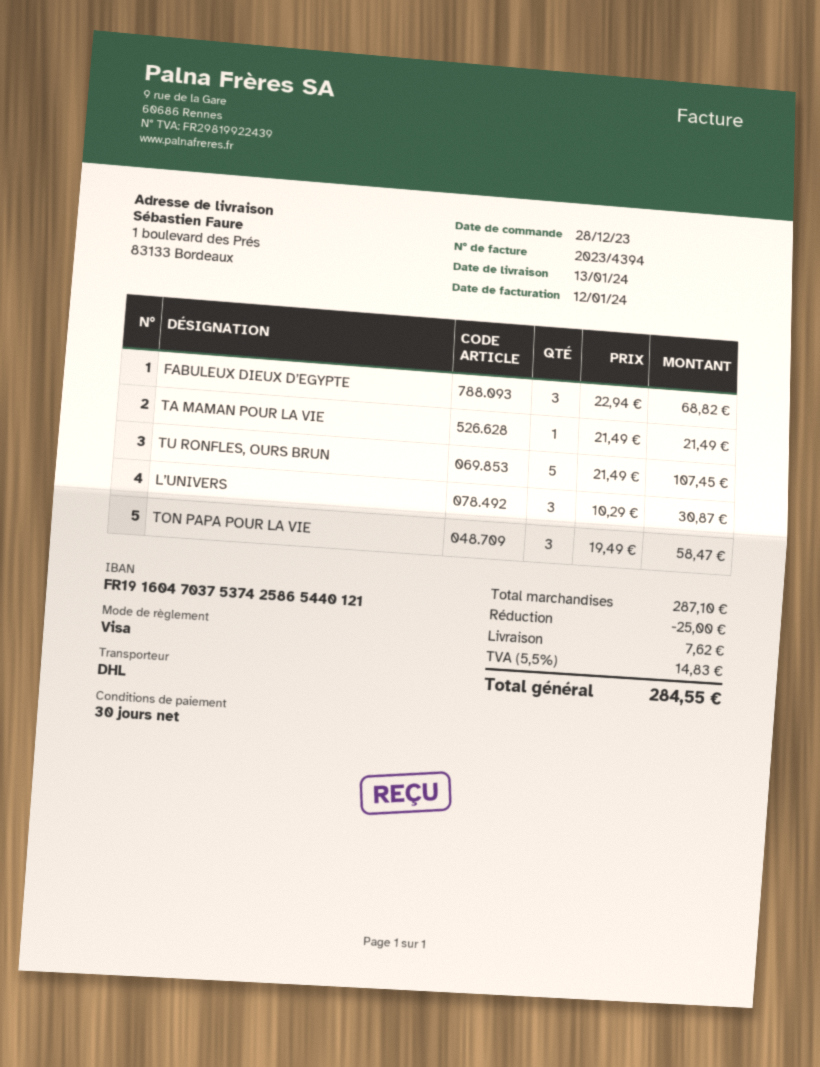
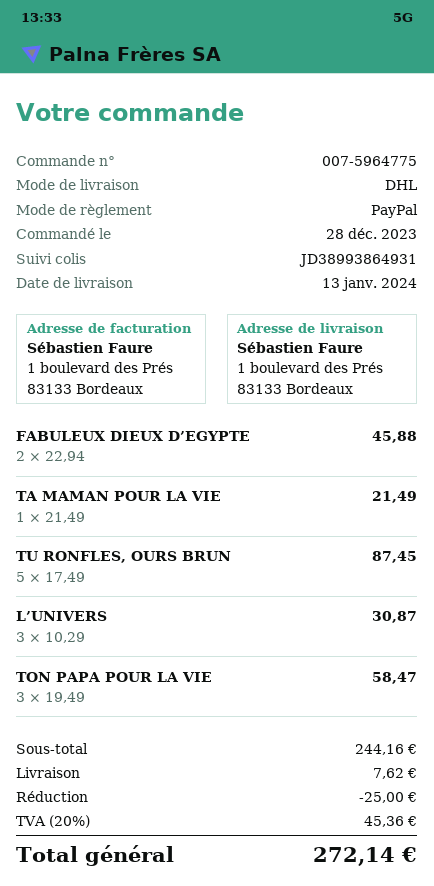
payment method: Visa -> PayPal
FABULEUX DIEUX D’EGYPTE: 3 x 22.94 = 68.82 -> 2 x 22.94 = 45.88
TU RONFLES, OURS BRUN: 5 x 21.49 = 107.45 -> 5 x 17.49 = 87.45
subtotal: 287.10 -> 244.16
tax: 5.5% = 14.83 -> 20% = 45.36
total: 284.55 -> 272.14

